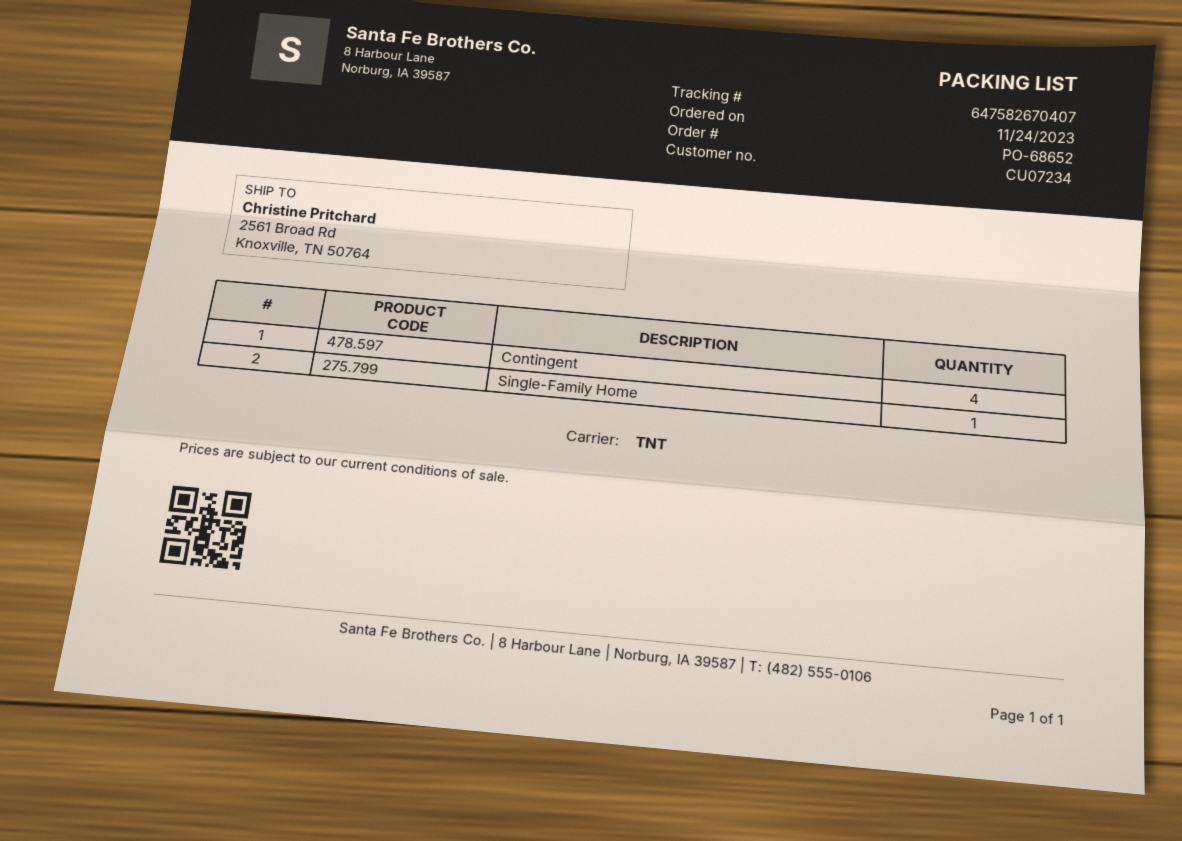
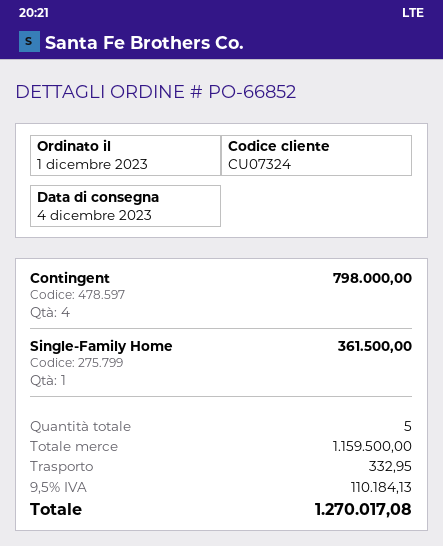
order number: PO-68652 -> PO-66852
order date: 2023-11-24 -> 2023-12-01
customer number: CU07234 -> CU07324

